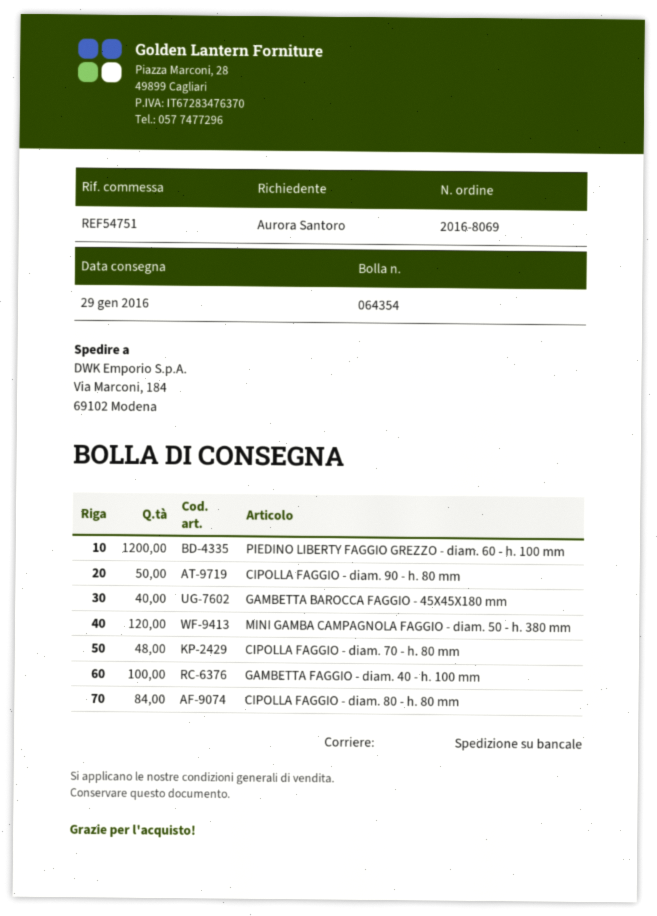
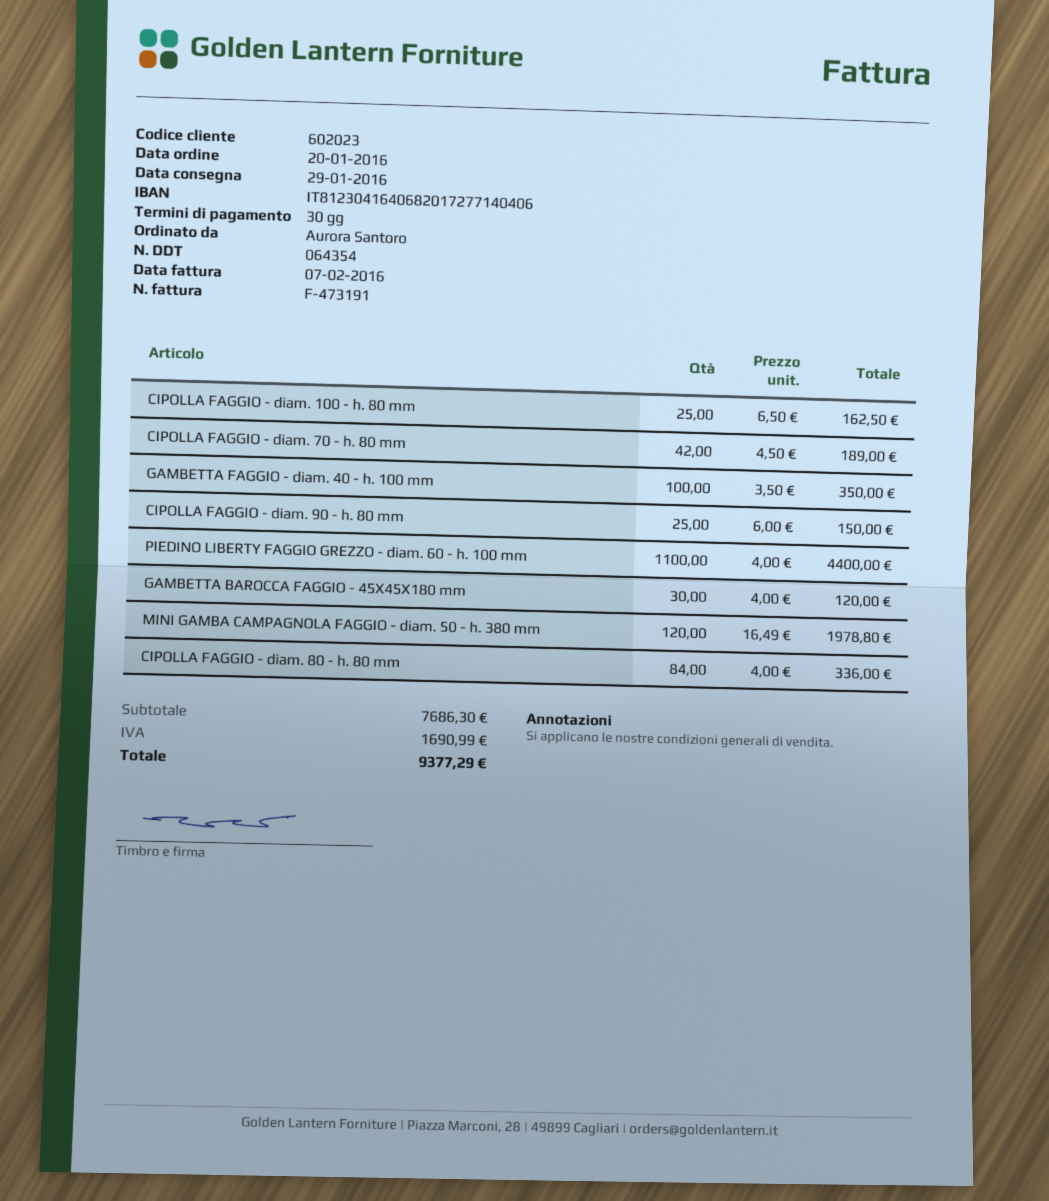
PIEDINO LIBERTY FAGGIO GREZZO - diam. 60 - h. 100 mm: 1200 -> 1100
CIPOLLA FAGGIO - diam. 90 - h. 80 mm: 50 -> 25
GAMBETTA BAROCCA FAGGIO - 45X45X180 mm: 40 -> 30
CIPOLLA FAGGIO - diam. 70 - h. 80 mm: 48 -> 42
CIPOLLA FAGGIO - diam. 100 - h. 80 mm: none -> 25

